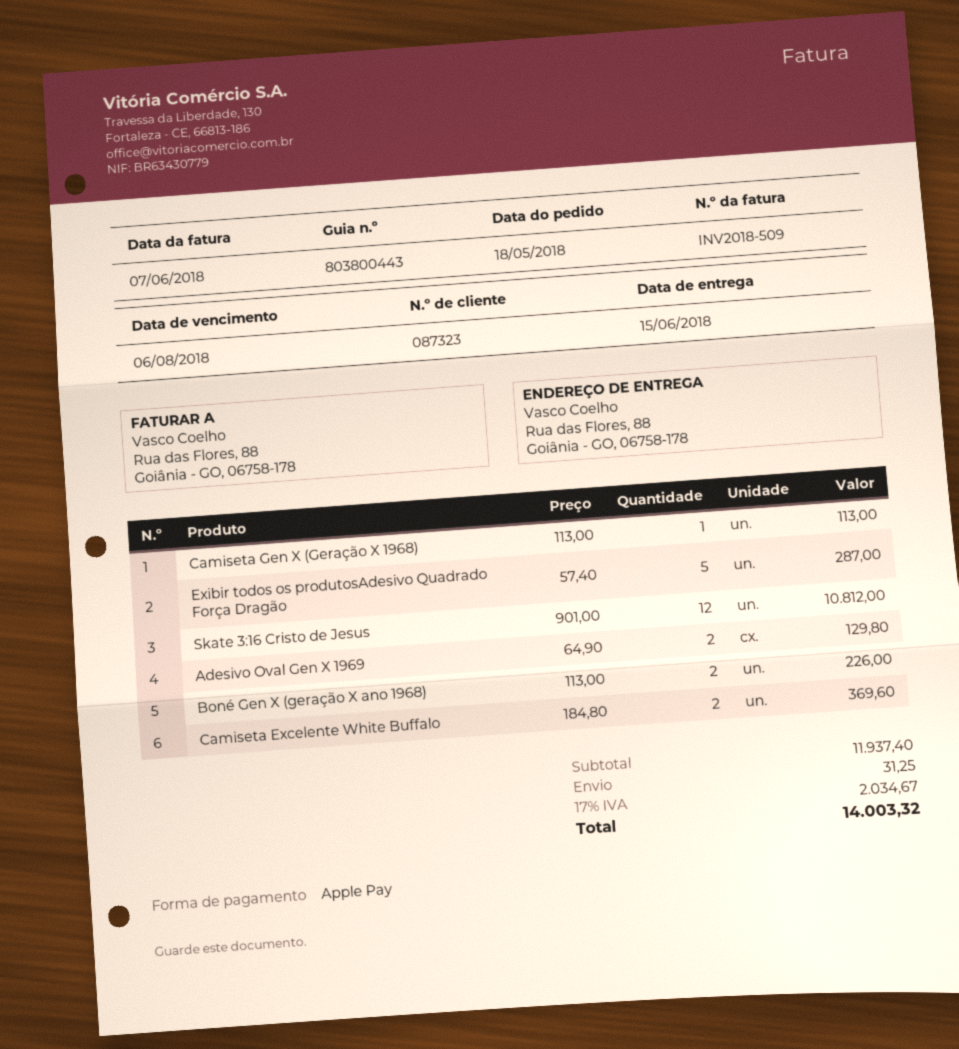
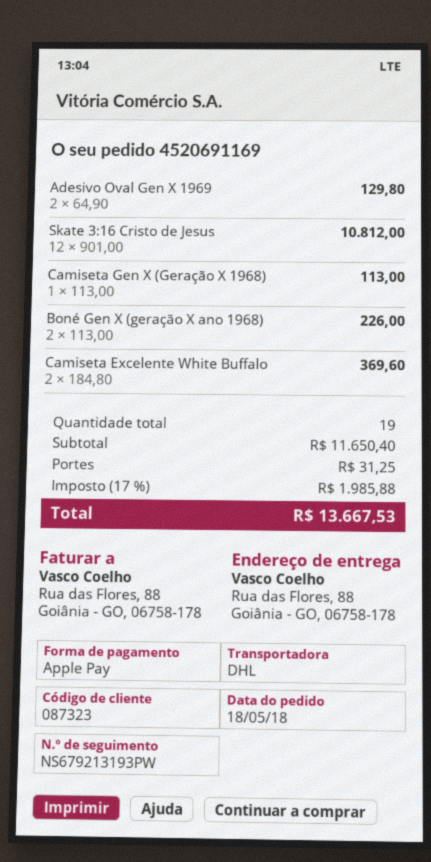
Exibir todos os produtosAdesivo Quadrado Força Dragão: 5 x 57.40 = 287.00 -> none
subtotal: 11937.40 -> 11650.40
tax: 17% = 2034.67 -> 17% = 1985.88
total: 14003.32 -> 13667.53

